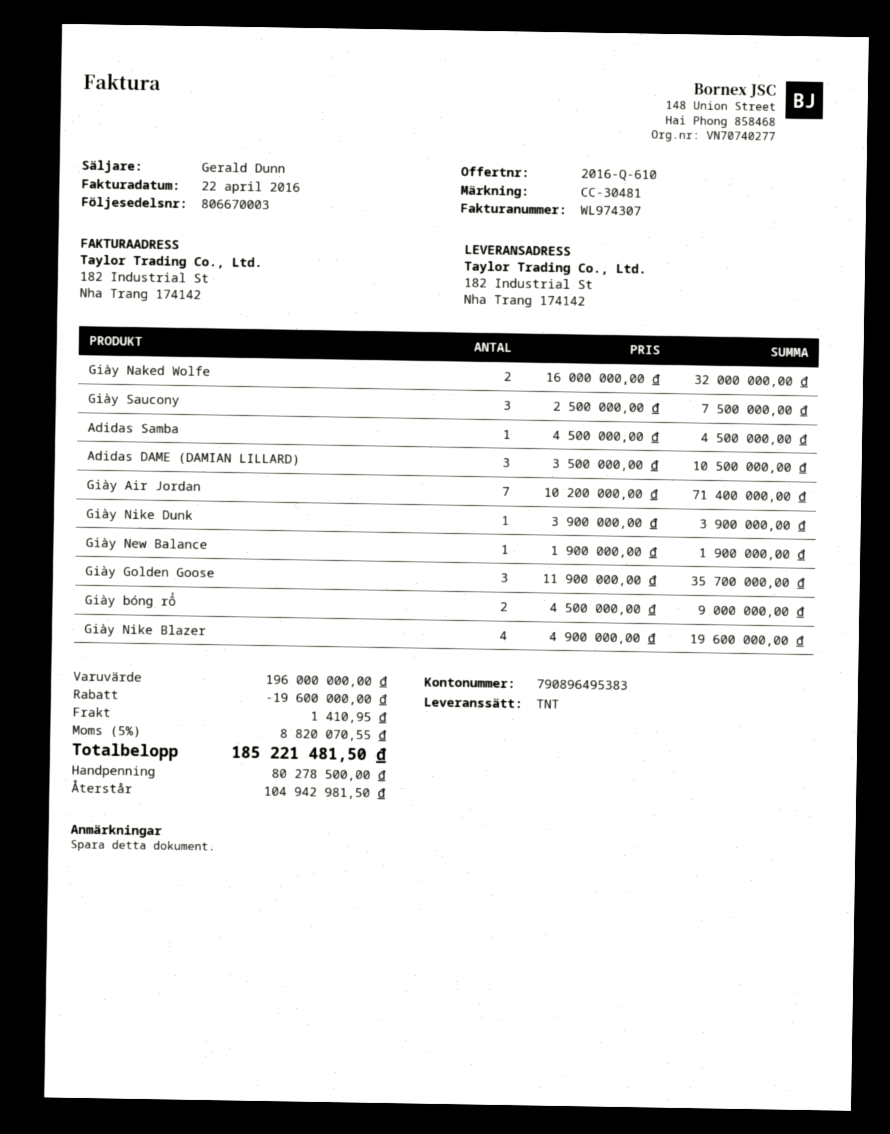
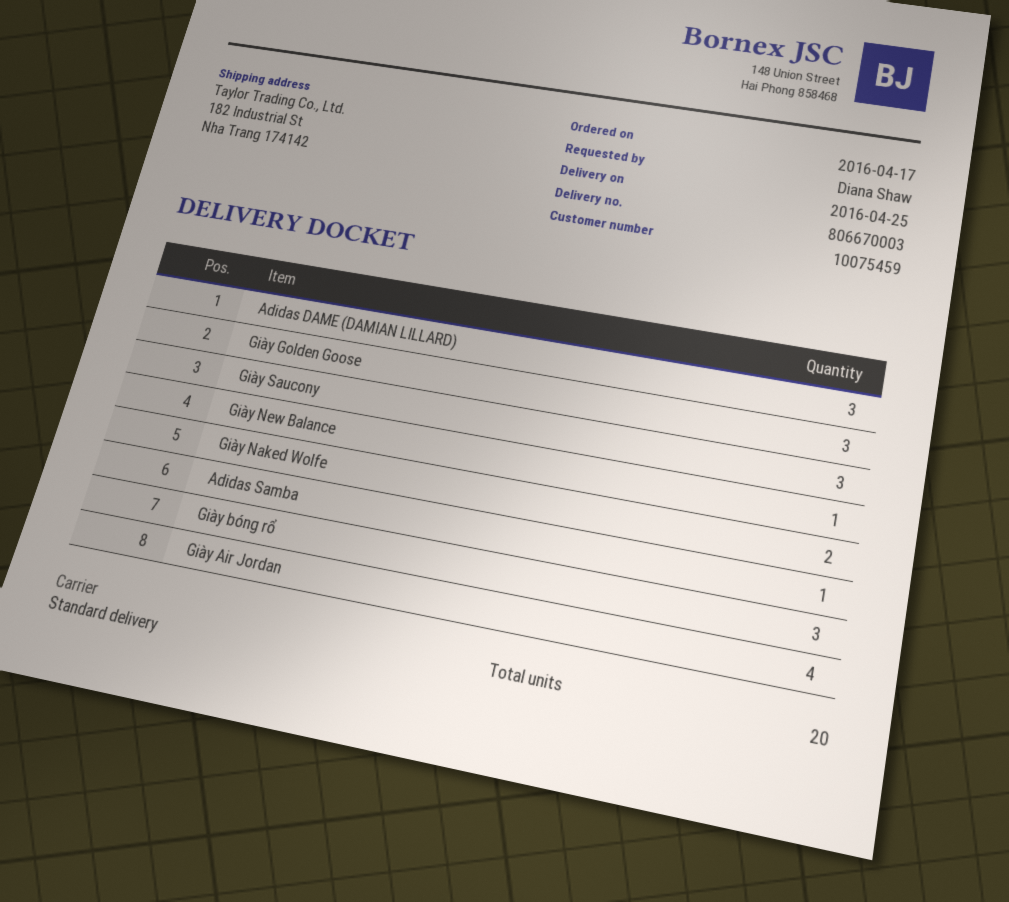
shipping method: TNT -> standard
Giày Air Jordan: 7 -> 4
Giày Nike Dunk: 1 -> none
Giày bóng rổ: 2 -> 3
Giày Nike Blazer: 4 -> none

